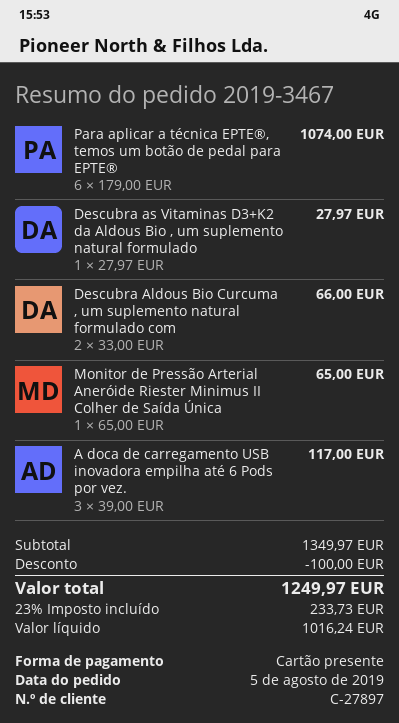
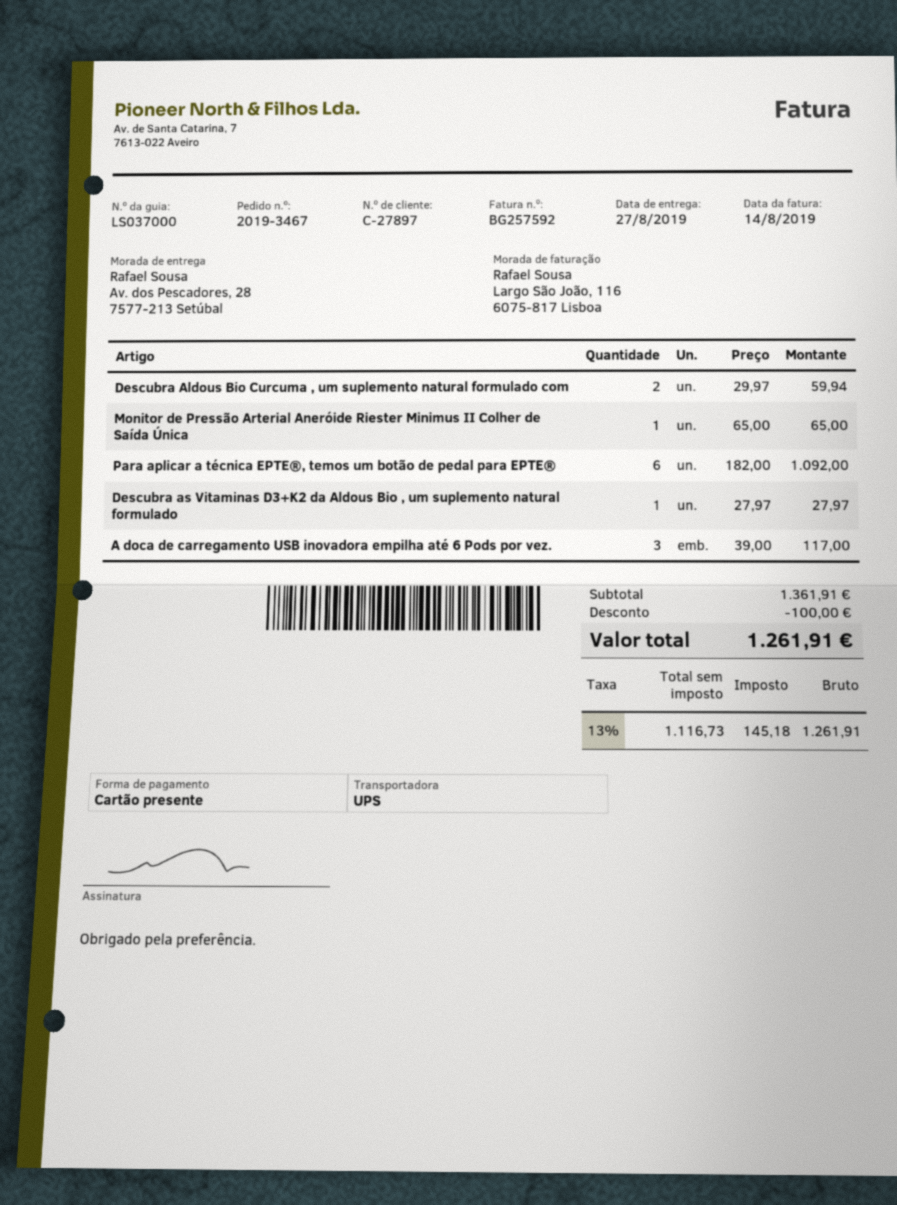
Para aplicar a técnica EPTE®, temos um botão de pedal para EPTE®: 6 x 179.00 = 1074.00 -> 6 x 182.00 = 1092.00
Descubra Aldous Bio Curcuma , um suplemento natural formulado com: 2 x 33.00 = 66.00 -> 2 x 29.97 = 59.94
subtotal: 1349.97 -> 1361.91
net: 1016.24 -> 1116.73
tax: 23% = 233.73 -> 13% = 145.18
total: 1249.97 -> 1261.91

